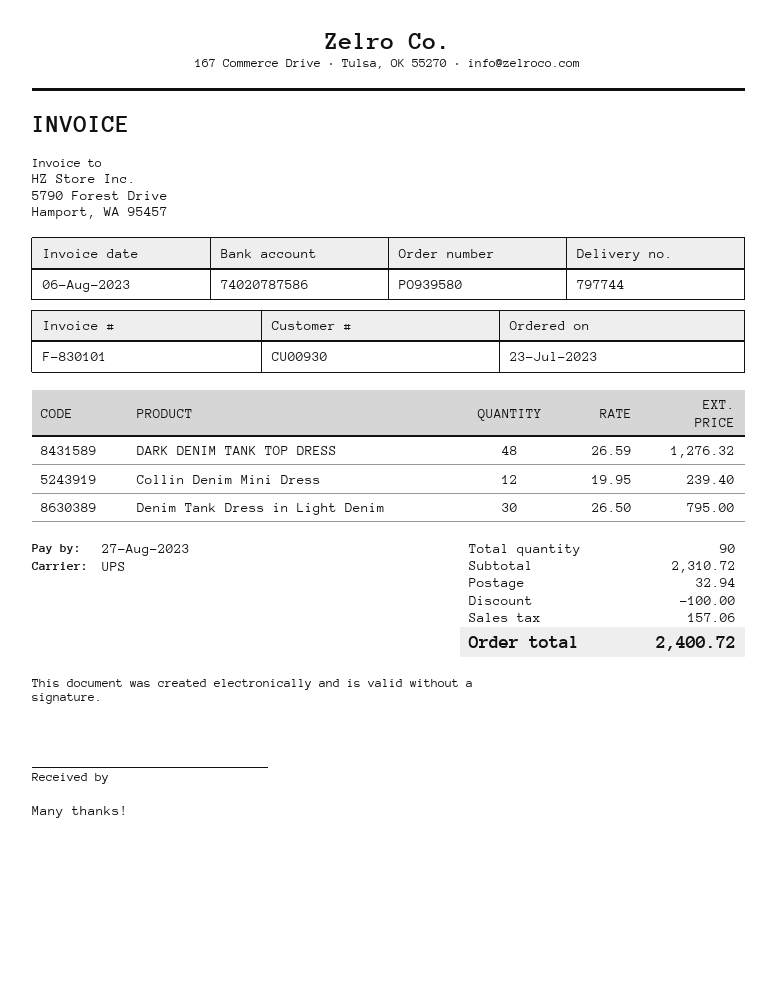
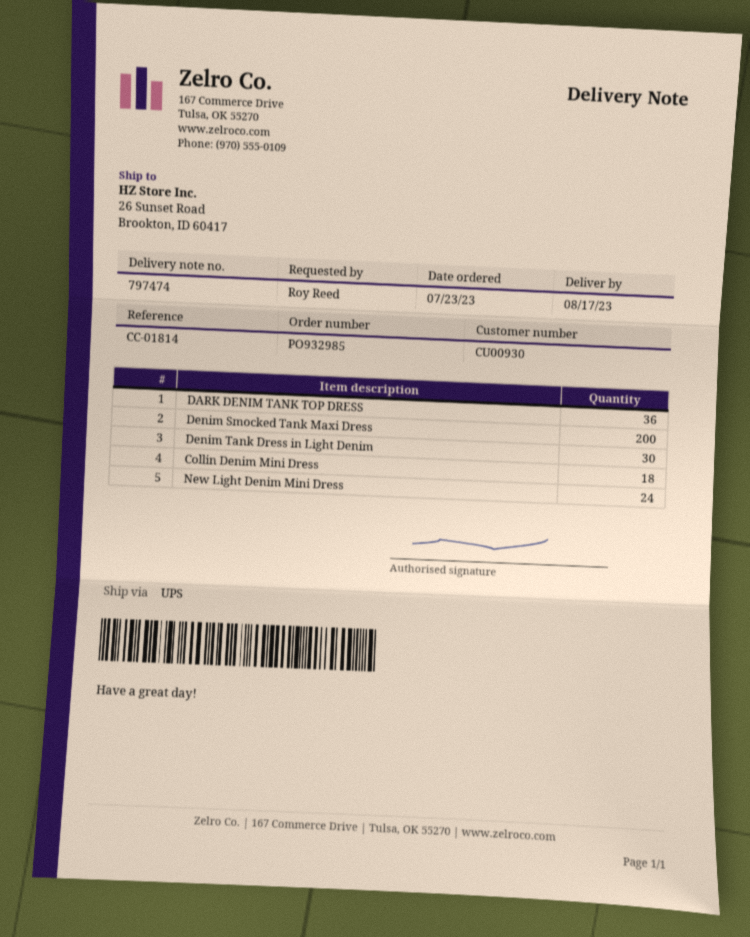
order number: PO939580 -> PO932985
delivery note number: 797744 -> 797474
DARK DENIM TANK TOP DRESS: 48 -> 36
Collin Denim Mini Dress: 12 -> 18
Denim Smocked Tank Maxi Dress: none -> 200
New Light Denim Mini Dress: none -> 24

